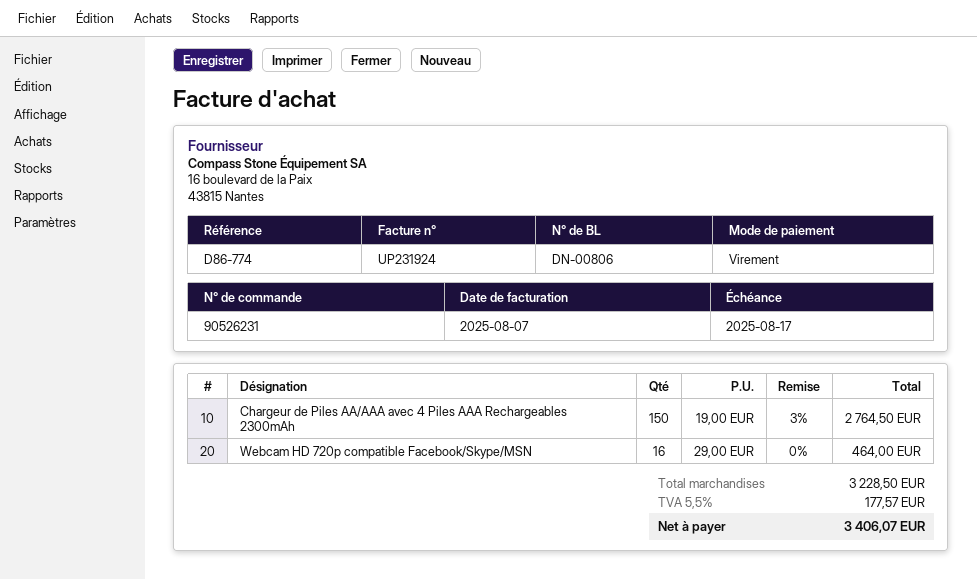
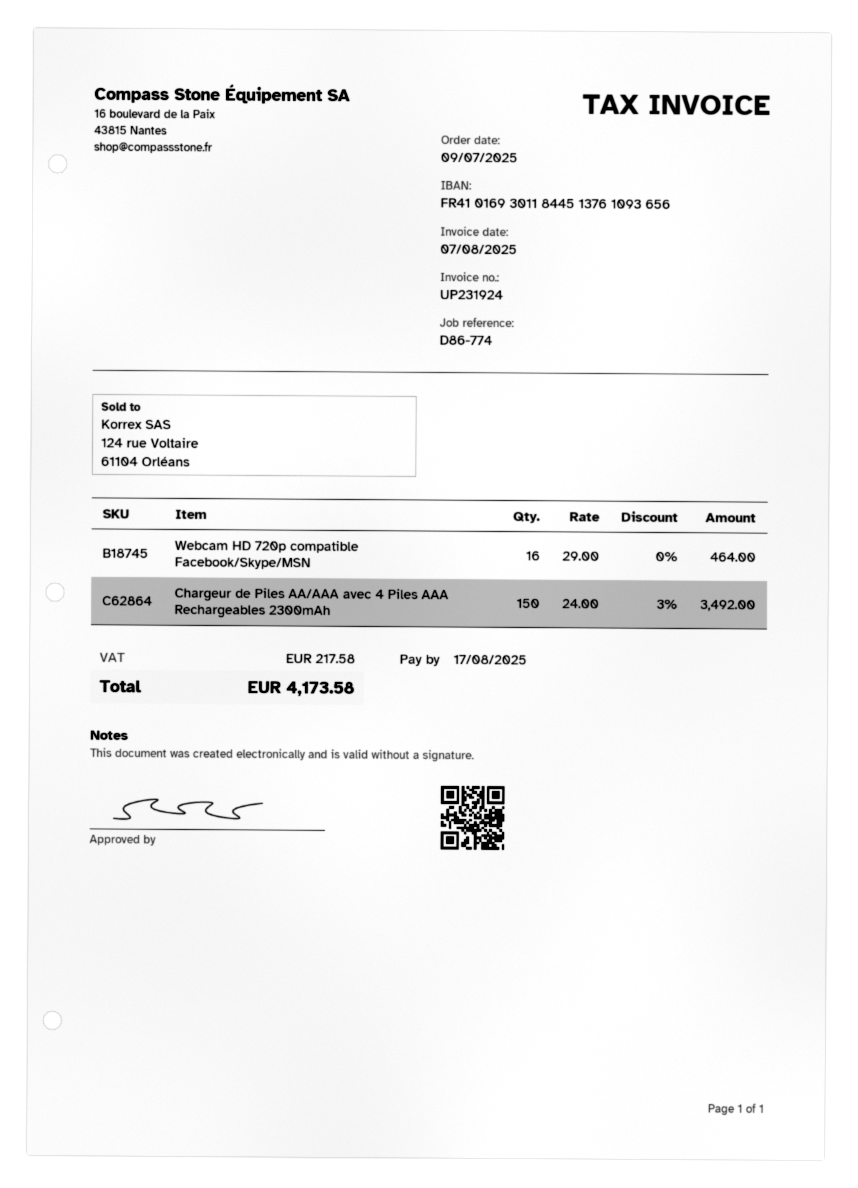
Chargeur de Piles AA/AAA avec 4 Piles AAA Rechargeables 2300mAh: 150 x 19.00 - 3% = 2764.50 -> 150 x 24.00 - 3% = 3492.00
tax: 177.57 -> 217.58
total: 3406.07 -> 4173.58

